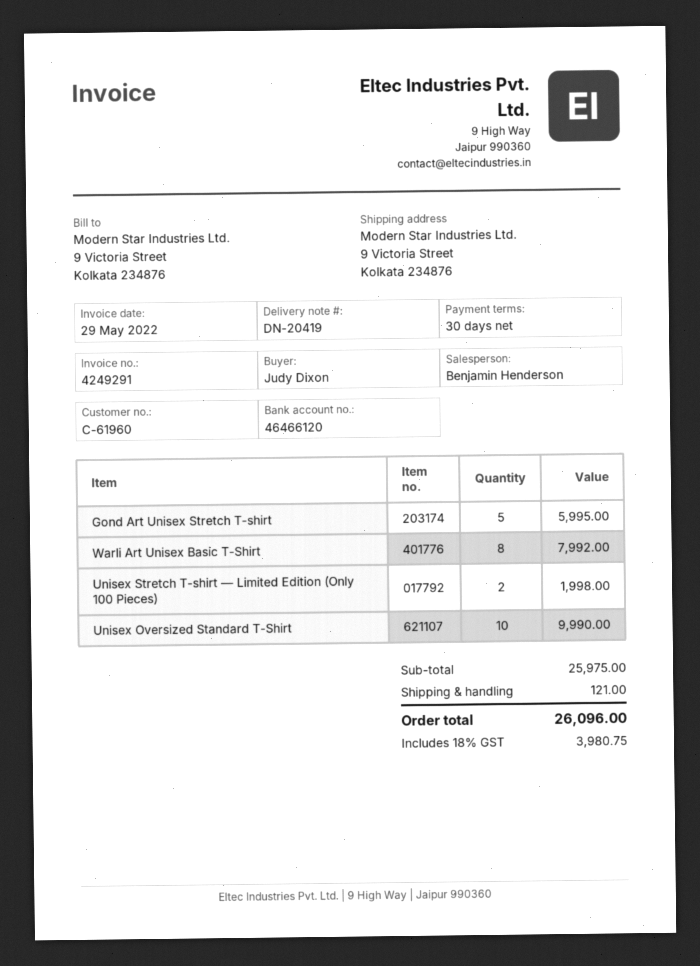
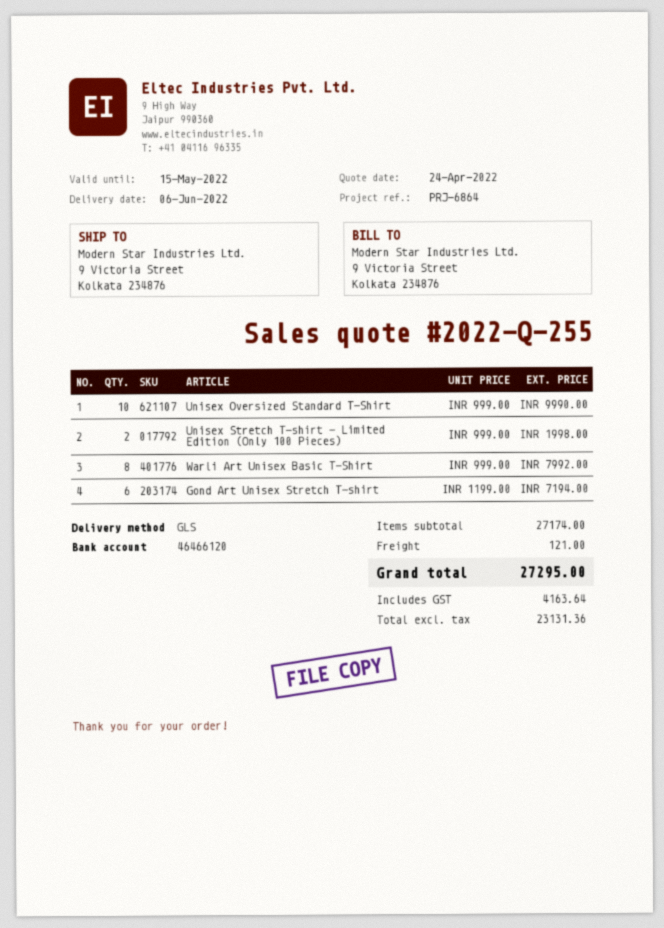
Gond Art Unisex Stretch T-shirt: 5 for 5995.00 -> 6 for 7194.00
subtotal: 25975.00 -> 27174.00
tax: 3980.75 -> 4163.64
total: 26096.00 -> 27295.00

